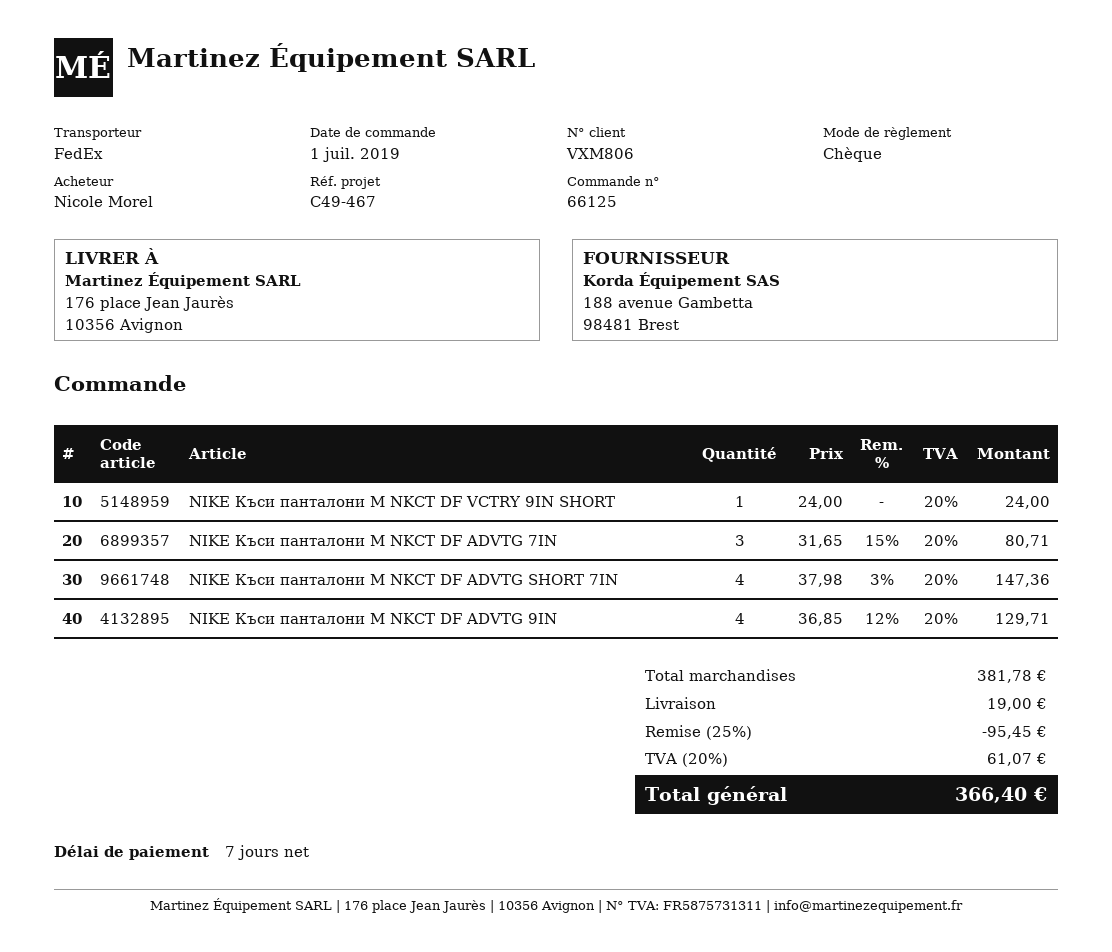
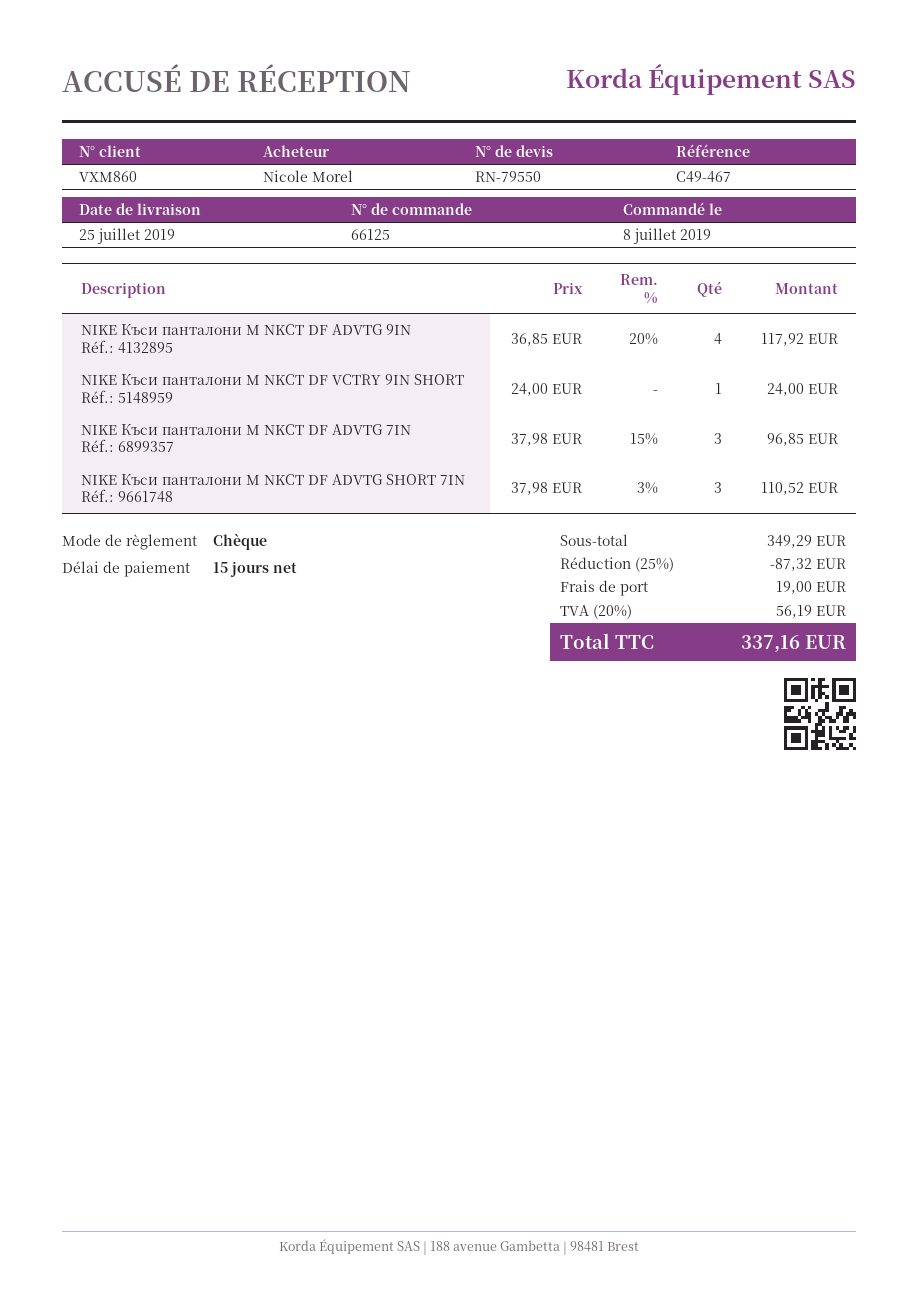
order date: 2019-07-01 -> 2019-07-08
payment terms: 7 days -> 15 days
customer number: VXM806 -> VXM860
NIKE Къси панталони M NKCT DF ADVTG 7IN: 3 x 31.65 - 15% = 80.71 -> 3 x 37.98 - 15% = 96.85
NIKE Къси панталони M NKCT DF ADVTG SHORT 7IN: 4 x 37.98 - 3% = 147.36 -> 3 x 37.98 - 3% = 110.52
NIKE Къси панталони M NKCT DF ADVTG 9IN: 4 x 36.85 - 12% = 129.71 -> 4 x 36.85 - 20% = 117.92
subtotal: 381.78 -> 349.29
discount: 25% = 95.45 -> 25% = 87.32
tax: 20% = 61.07 -> 20% = 56.19
total: 366.40 -> 337.16

